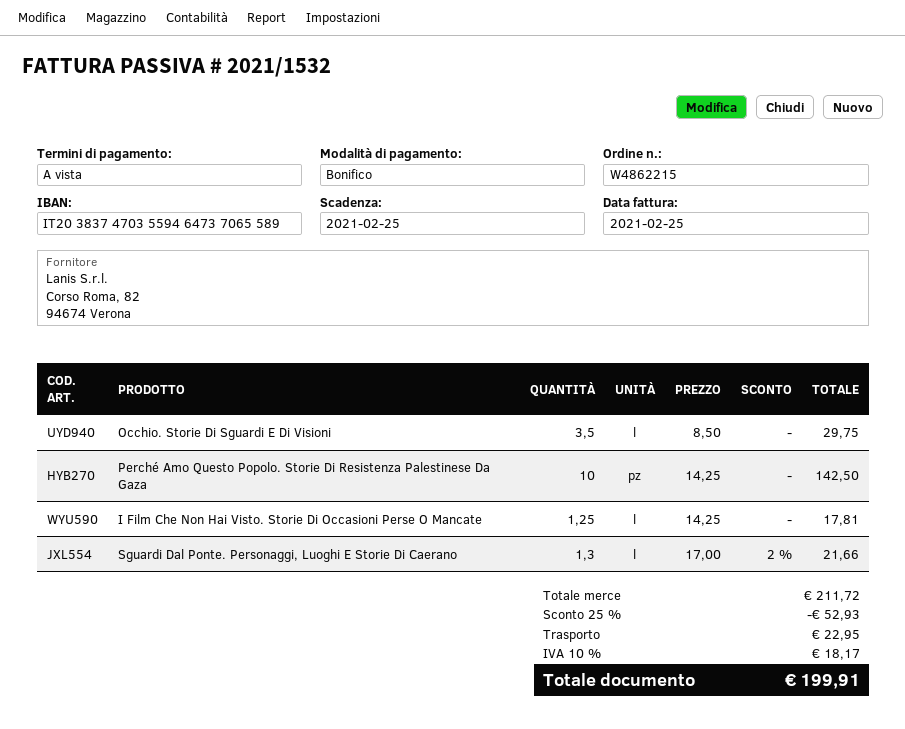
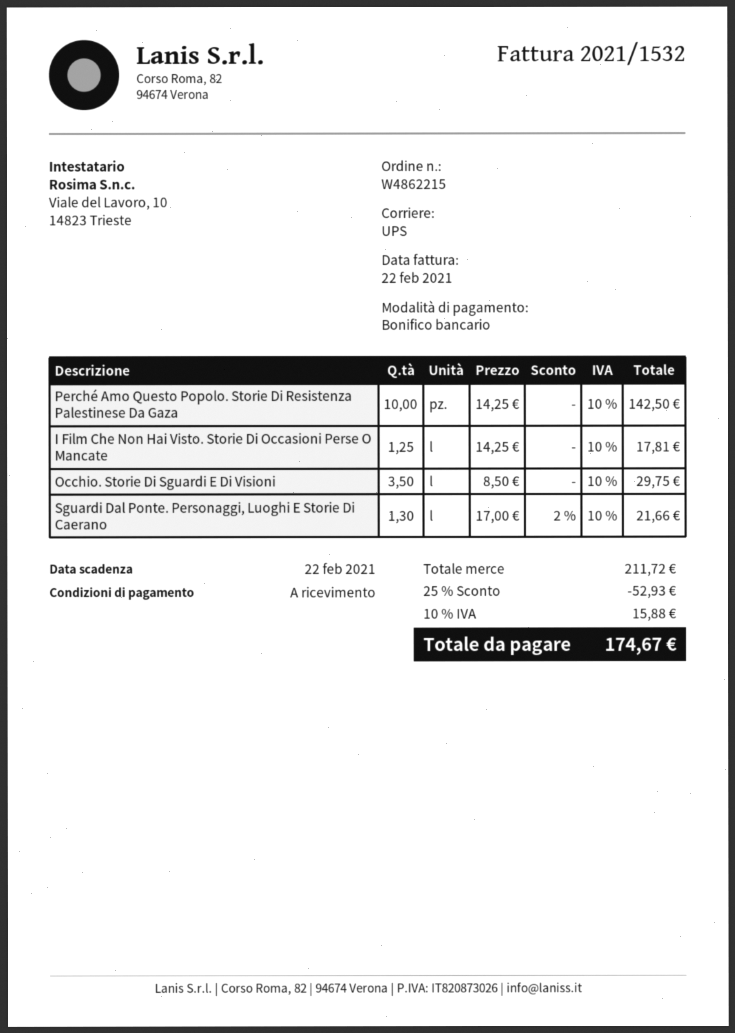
invoice date: 2021-02-25 -> 2021-02-22
due date: 2021-02-25 -> 2021-02-22
shipping: 22.95 -> none
tax: 10% = 18.17 -> 10% = 15.88
total: 199.91 -> 174.67

